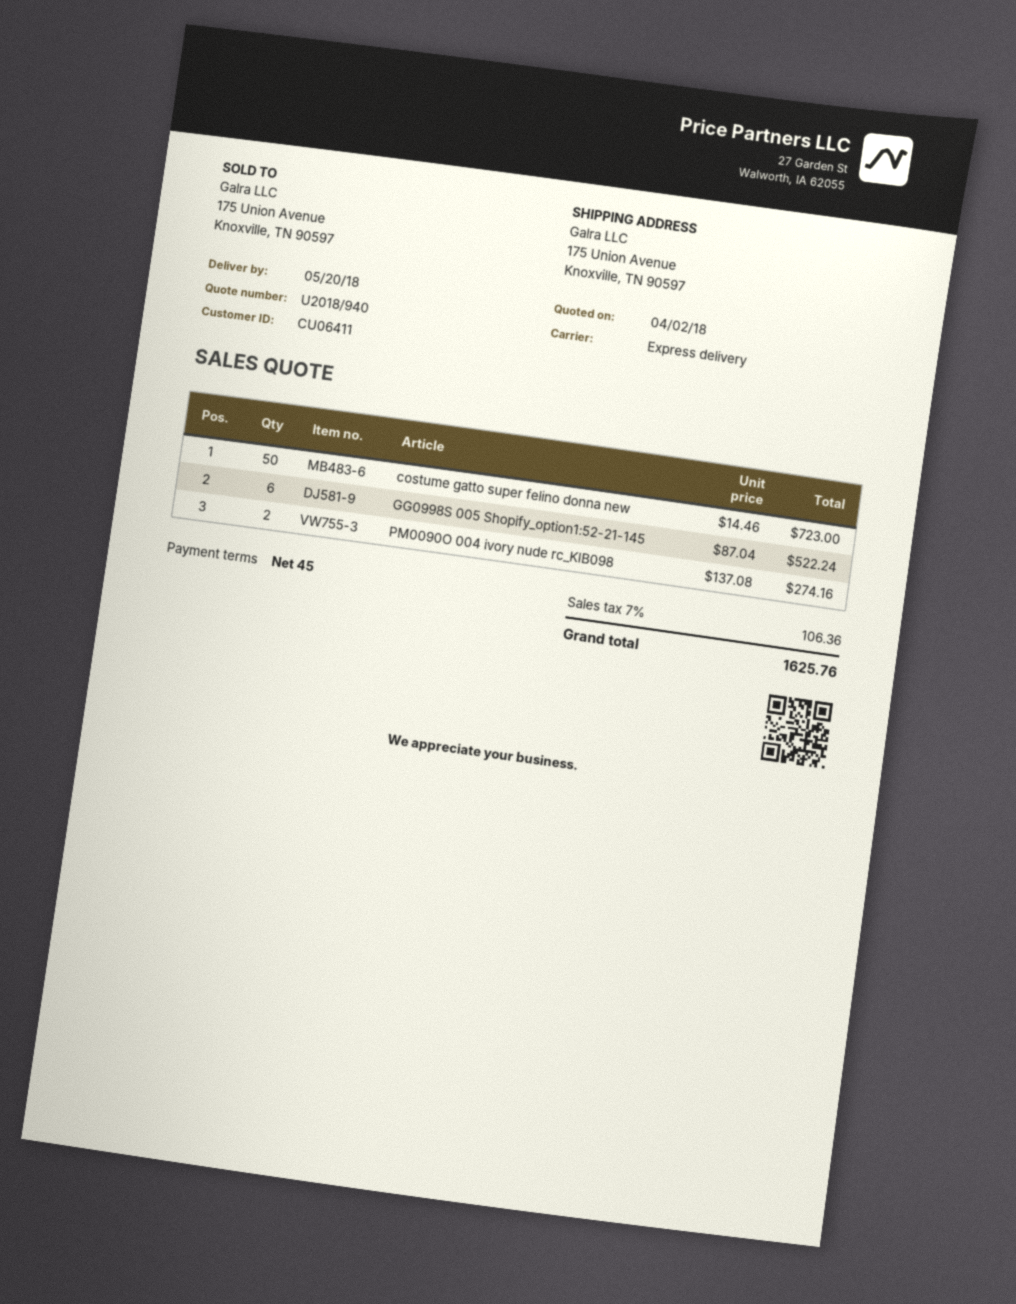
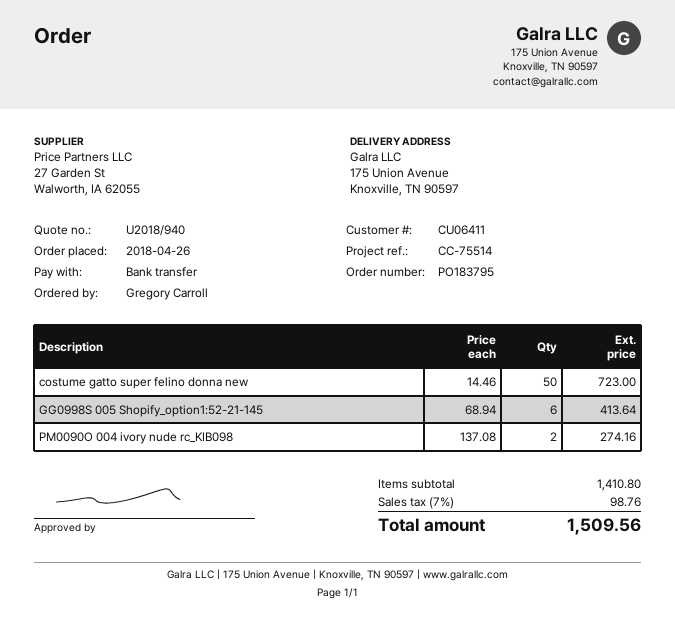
GG0998S 005 Shopify_option1:52-21-145: 6 x 87.04 = 522.24 -> 6 x 68.94 = 413.64
tax: 7% = 106.36 -> 7% = 98.76
total: 1625.76 -> 1509.56

